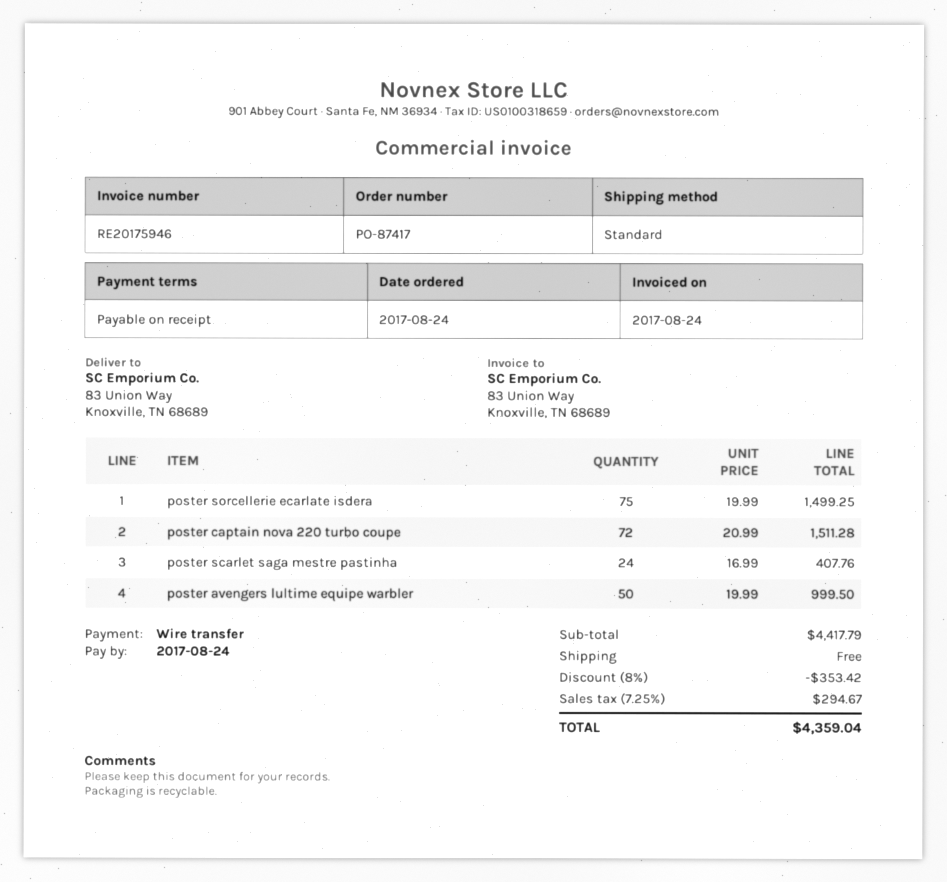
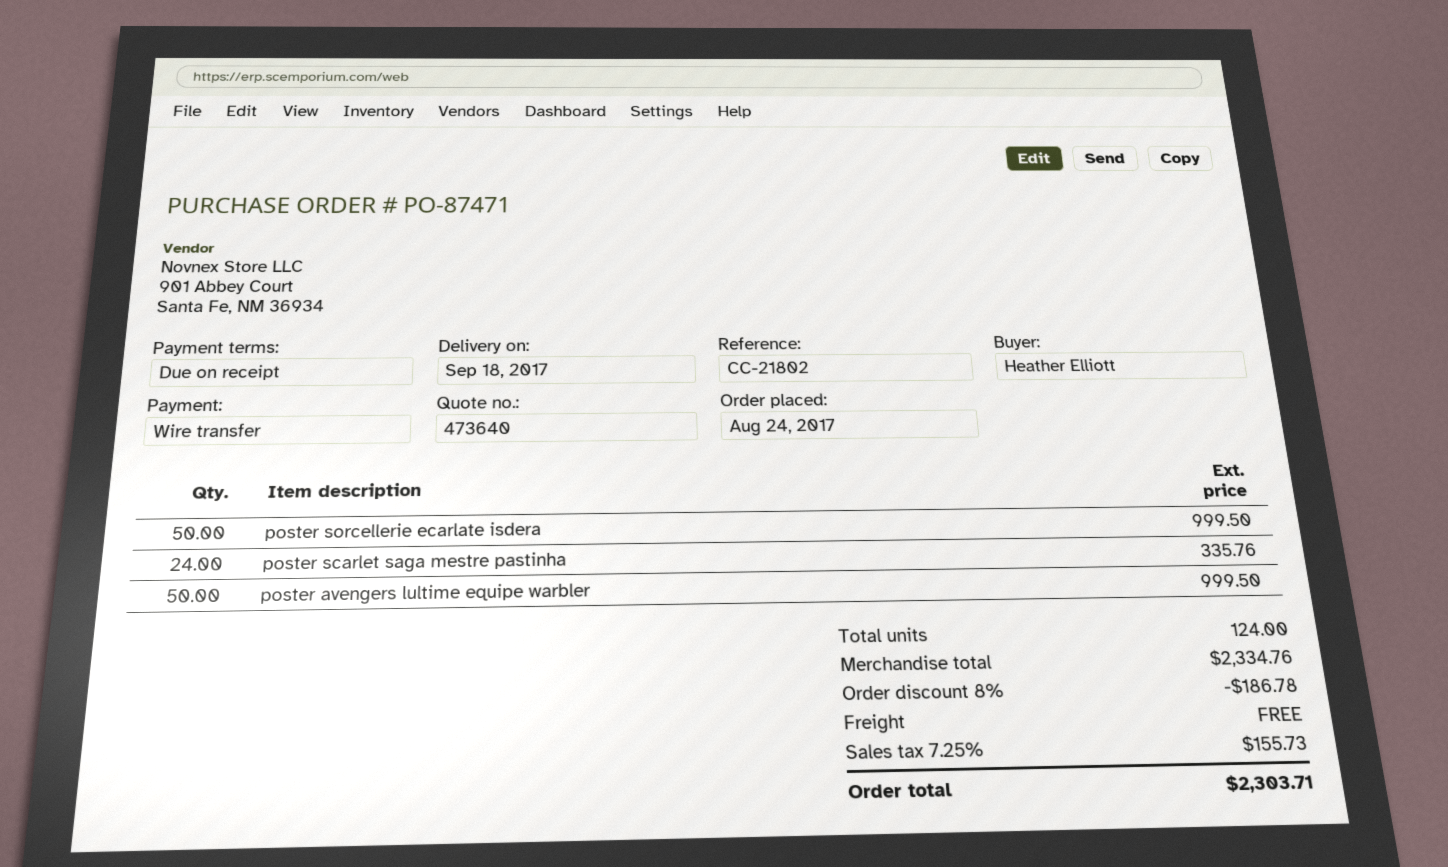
order number: PO-87417 -> PO-87471
poster sorcellerie ecarlate isdera: 75 for 1499.25 -> 50 for 999.50
poster captain nova 220 turbo coupe: 72 for 1511.28 -> none
poster scarlet saga mestre pastinha: 24 for 407.76 -> 24 for 335.76
subtotal: 4417.79 -> 2334.76
discount: 8% = 353.42 -> 8% = 186.78
tax: 7.25% = 294.67 -> 7.25% = 155.73
total: 4359.04 -> 2303.71

